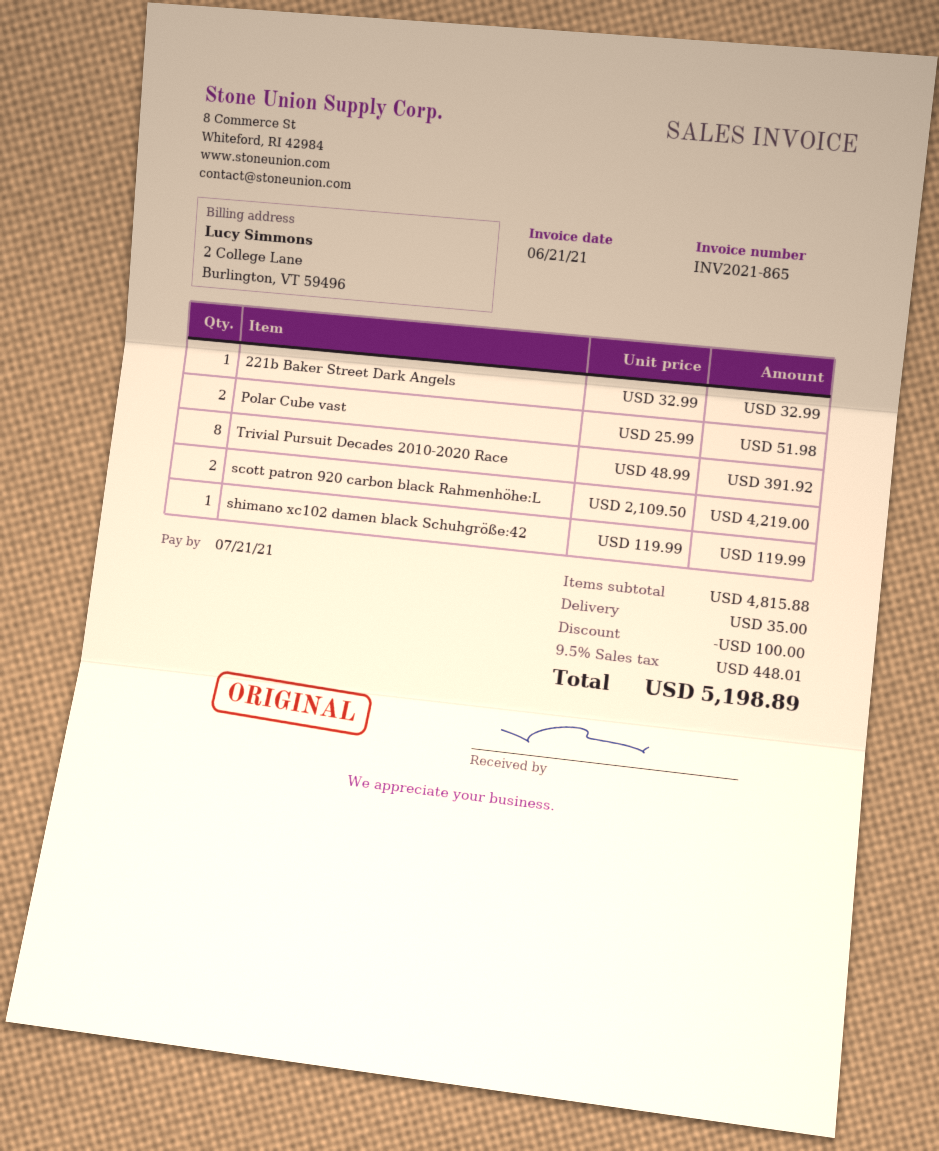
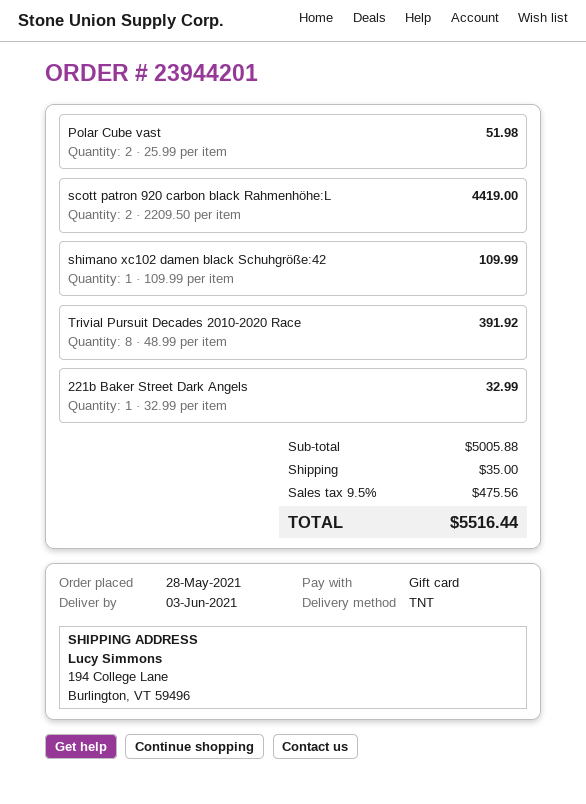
scott patron 920 carbon black Rahmenhöhe:L: 2 x 2109.50 = 4219.00 -> 2 x 2209.50 = 4419.00
shimano xc102 damen black Schuhgröße:42: 1 x 119.99 = 119.99 -> 1 x 109.99 = 109.99
subtotal: 4815.88 -> 5005.88
discount: 100.00 -> none
tax: 9.5% = 448.01 -> 9.5% = 475.56
total: 5198.89 -> 5516.44

